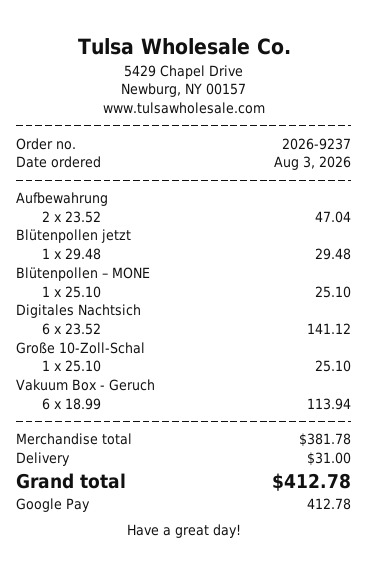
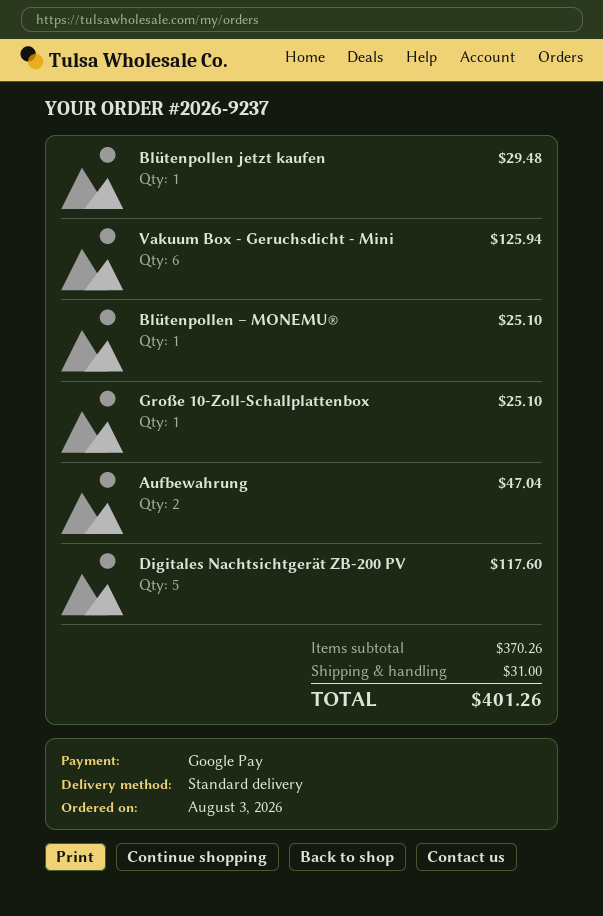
Digitales Nachtsich: 6 for 141.12 -> 5 for 117.60
Vakuum Box - Geruch: 6 for 113.94 -> 6 for 125.94
subtotal: 381.78 -> 370.26
total: 412.78 -> 401.26

